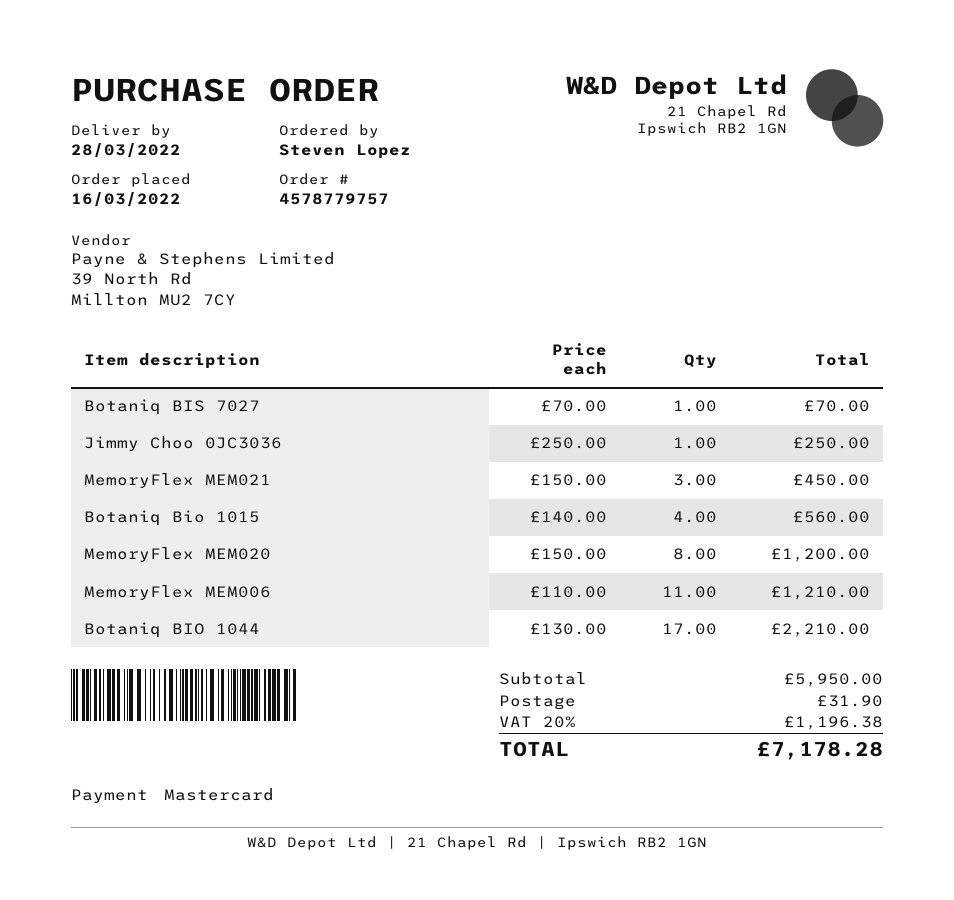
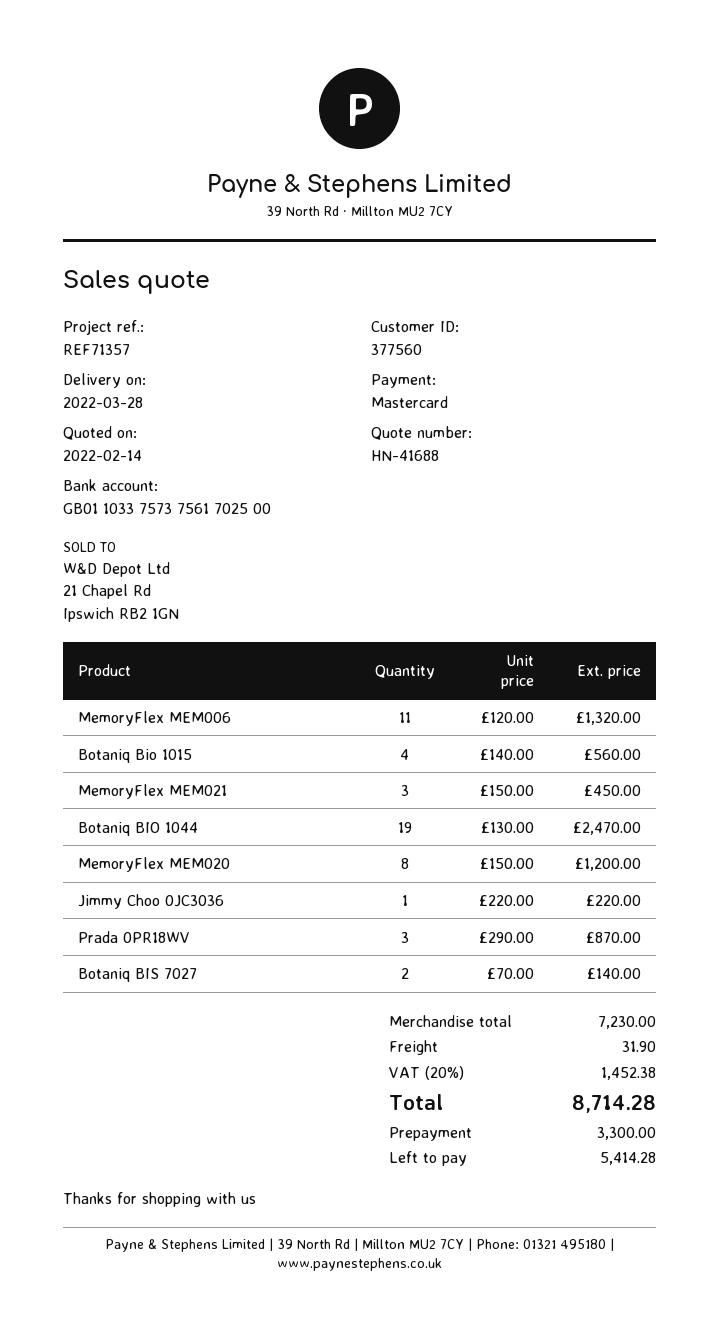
Botaniq BIS 7027: 1 x 70.00 = 70.00 -> 2 x 70.00 = 140.00
Jimmy Choo 0JC3036: 1 x 250.00 = 250.00 -> 1 x 220.00 = 220.00
MemoryFlex MEM006: 11 x 110.00 = 1210.00 -> 11 x 120.00 = 1320.00
Botaniq BIO 1044: 17 x 130.00 = 2210.00 -> 19 x 130.00 = 2470.00
Prada 0PR18WV: none -> 3 x 290.00 = 870.00
subtotal: 5950.00 -> 7230.00
tax: 20% = 1196.38 -> 20% = 1452.38
total: 7178.28 -> 8714.28

